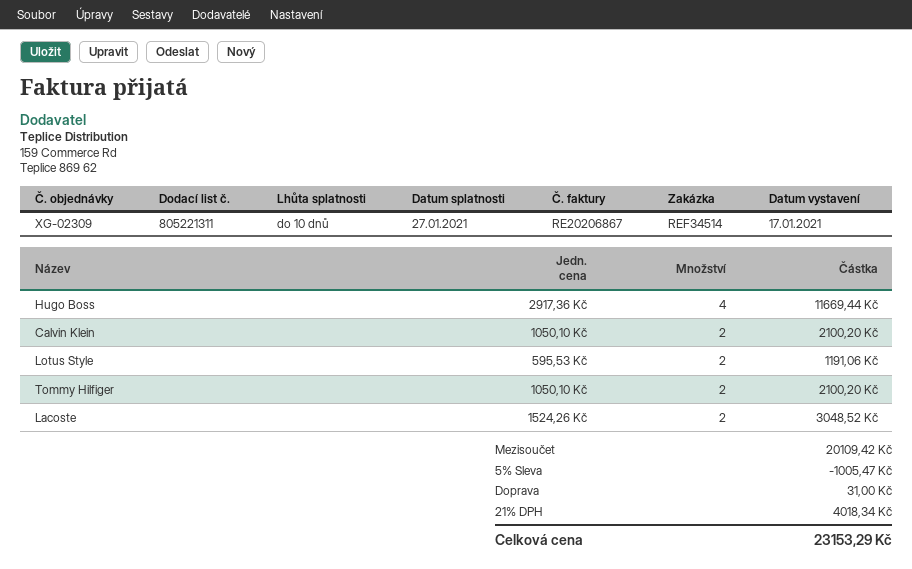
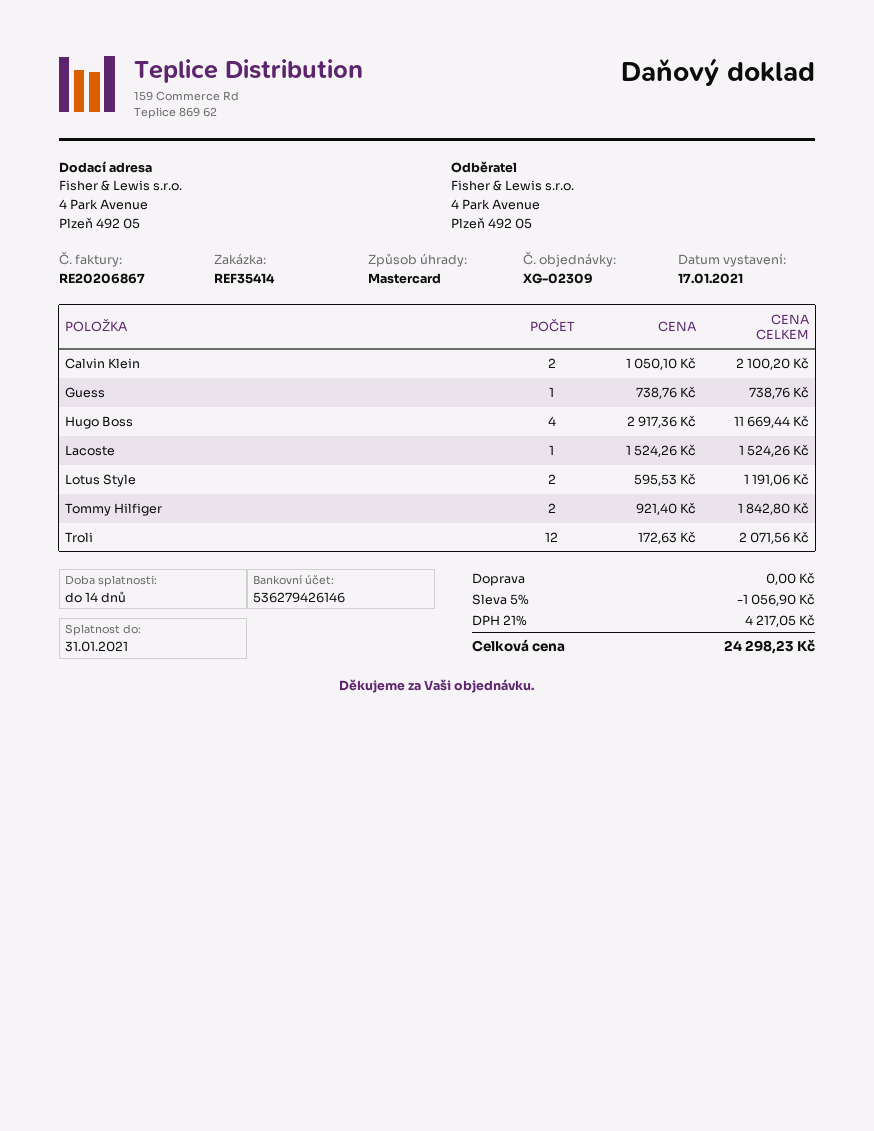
payment terms: 10 days -> 14 days
due date: 2021-01-27 -> 2021-01-31
reference: REF34514 -> REF35414
Tommy Hilfiger: 2 x 1050.10 = 2100.20 -> 2 x 921.40 = 1842.80
Lacoste: 2 x 1524.26 = 3048.52 -> 1 x 1524.26 = 1524.26
Guess: none -> 1 x 738.76 = 738.76
Troli: none -> 12 x 172.63 = 2071.56
discount: 5% = 1005.47 -> 5% = 1056.90
shipping: 31.00 -> 0.00
tax: 21% = 4018.34 -> 21% = 4217.05
total: 23153.29 -> 24298.23

